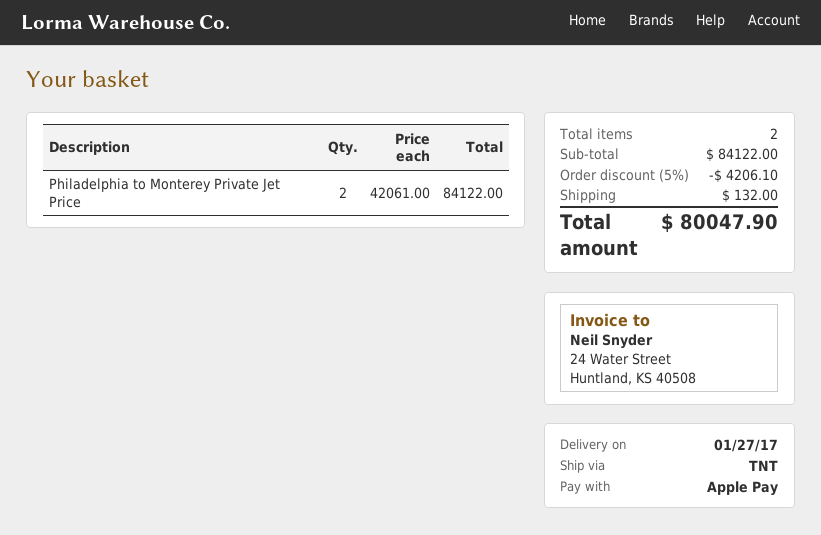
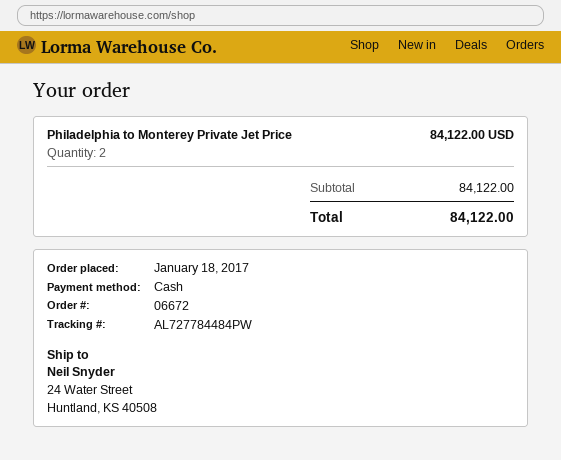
payment method: Apple Pay -> cash
discount: 5% = 4206.10 -> none
shipping: 132.00 -> none
total: 80047.90 -> 84122.00

